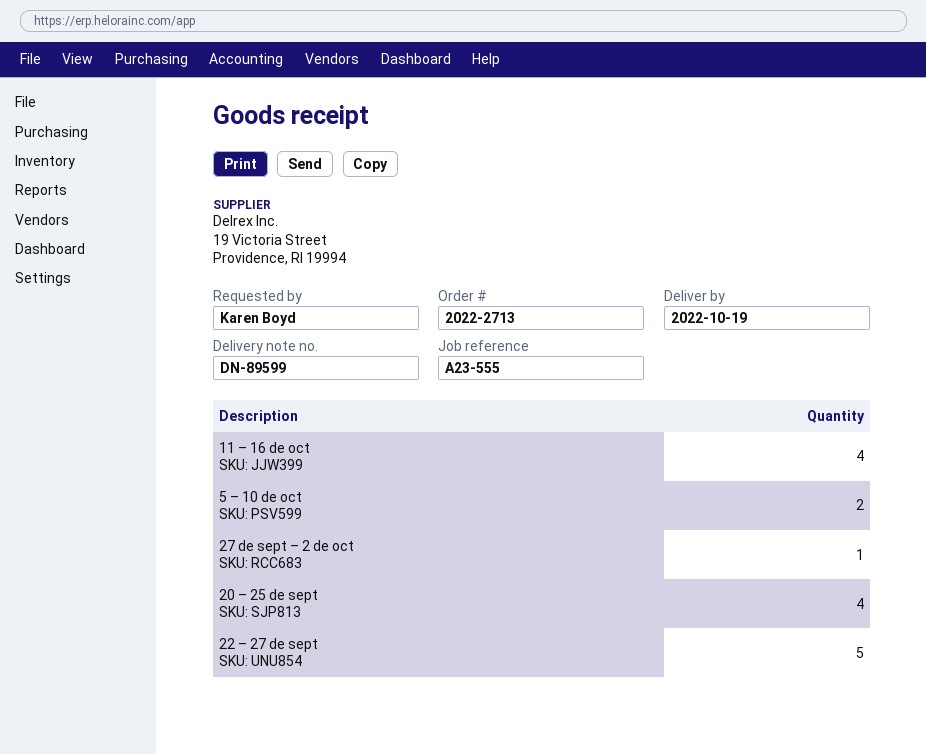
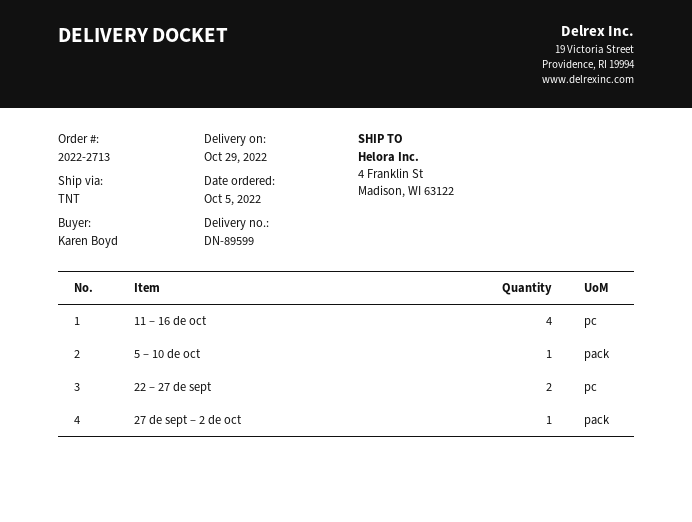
delivery date: 2022-10-19 -> 2022-10-29
5 – 10 de oct: 2 -> 1
20 – 25 de sept: 4 -> none
22 – 27 de sept: 5 -> 2

